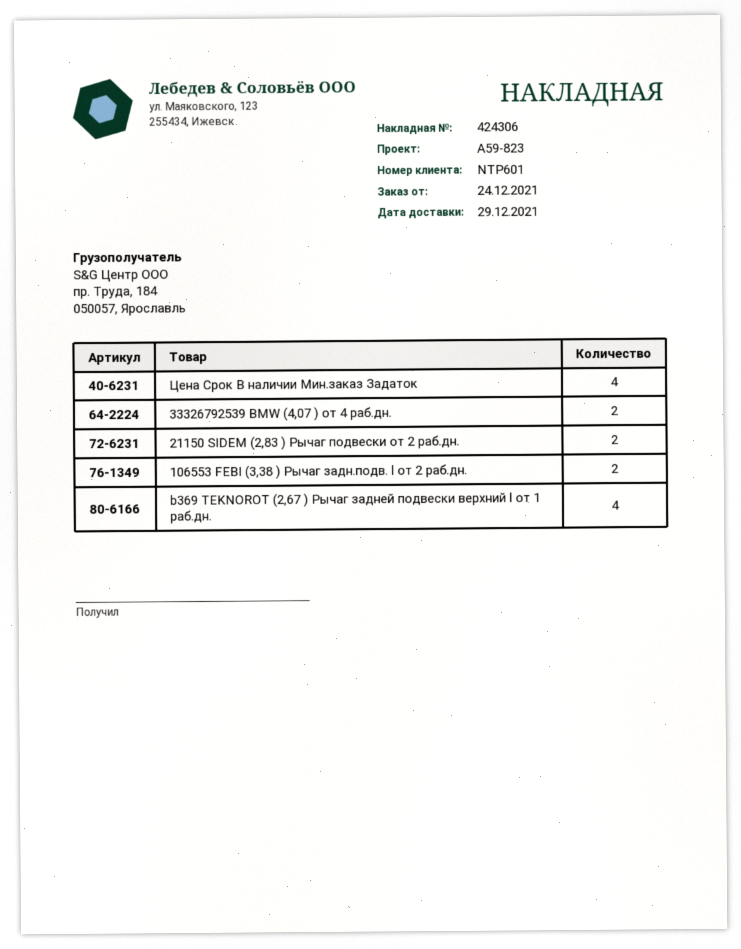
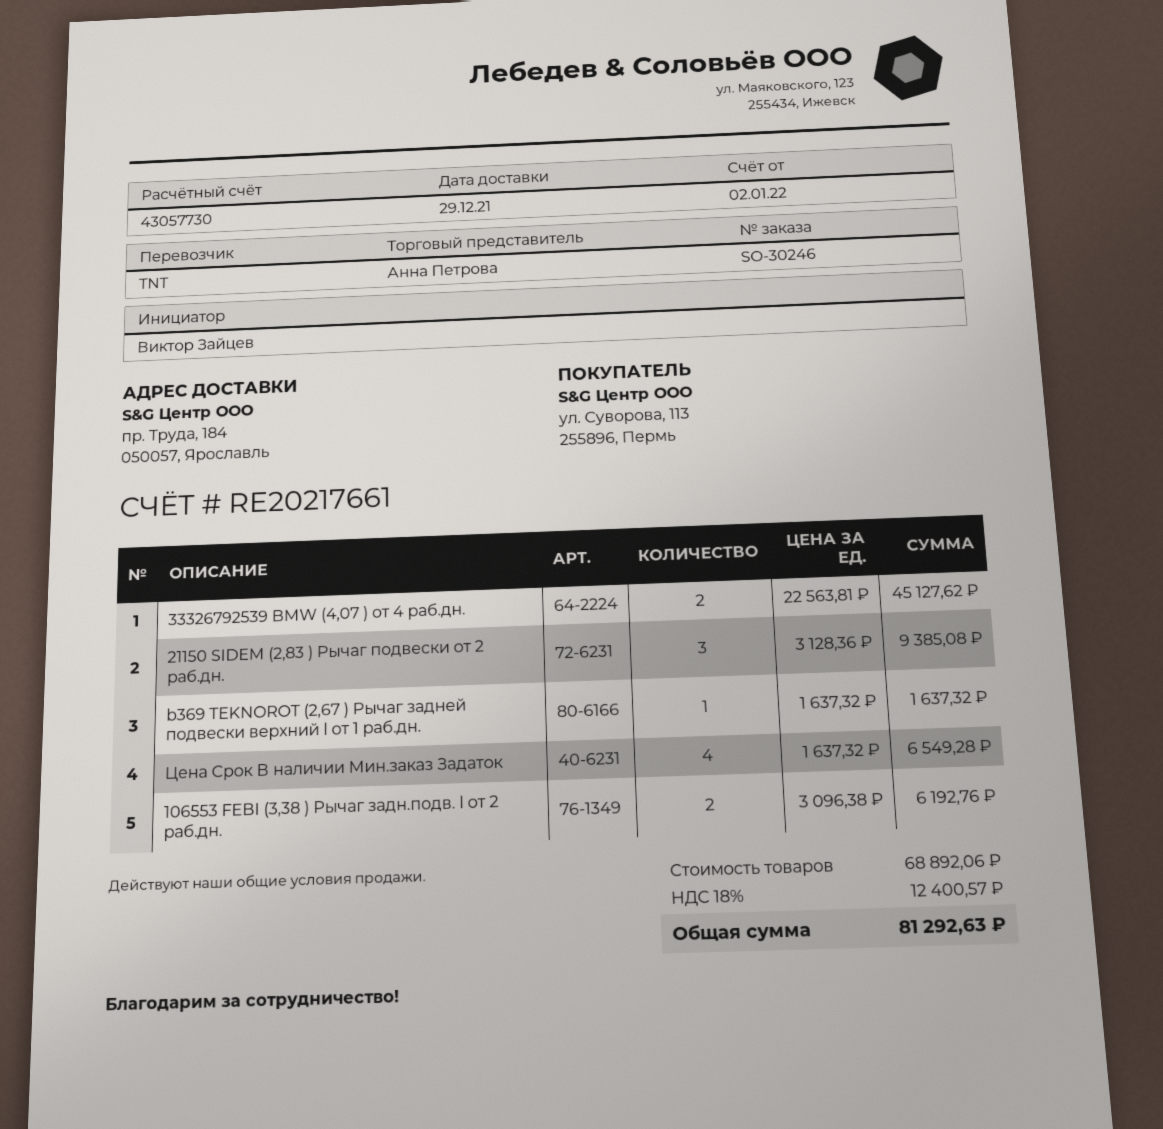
21150 SIDEM (2,83 ) Рычаг подвески от 2 раб.дн.: 2 -> 3
b369 TEKNOROT (2,67 ) Рычаг задней подвески верхний l от 1 раб.дн.: 4 -> 1

